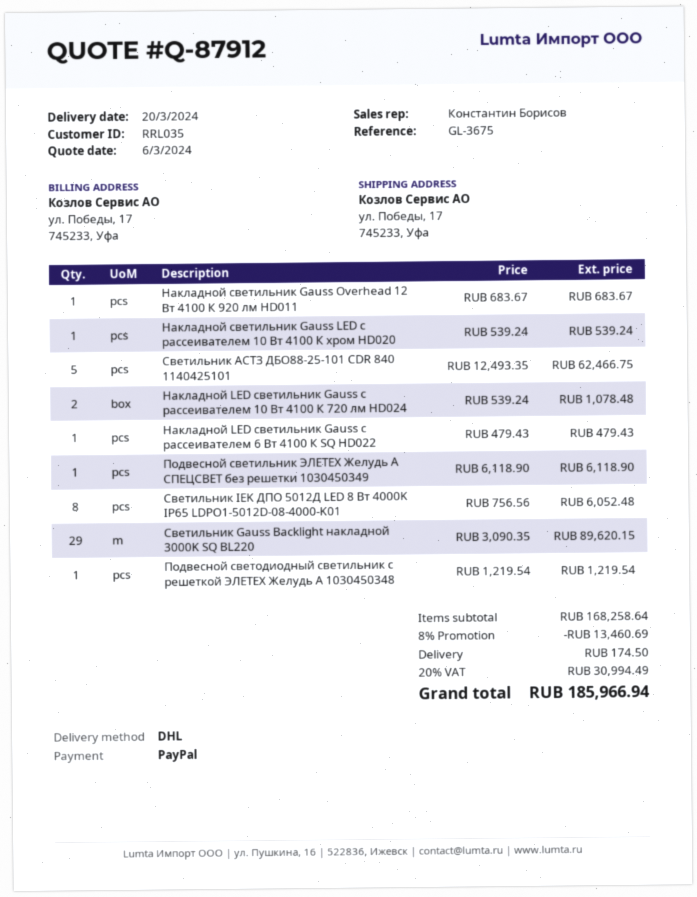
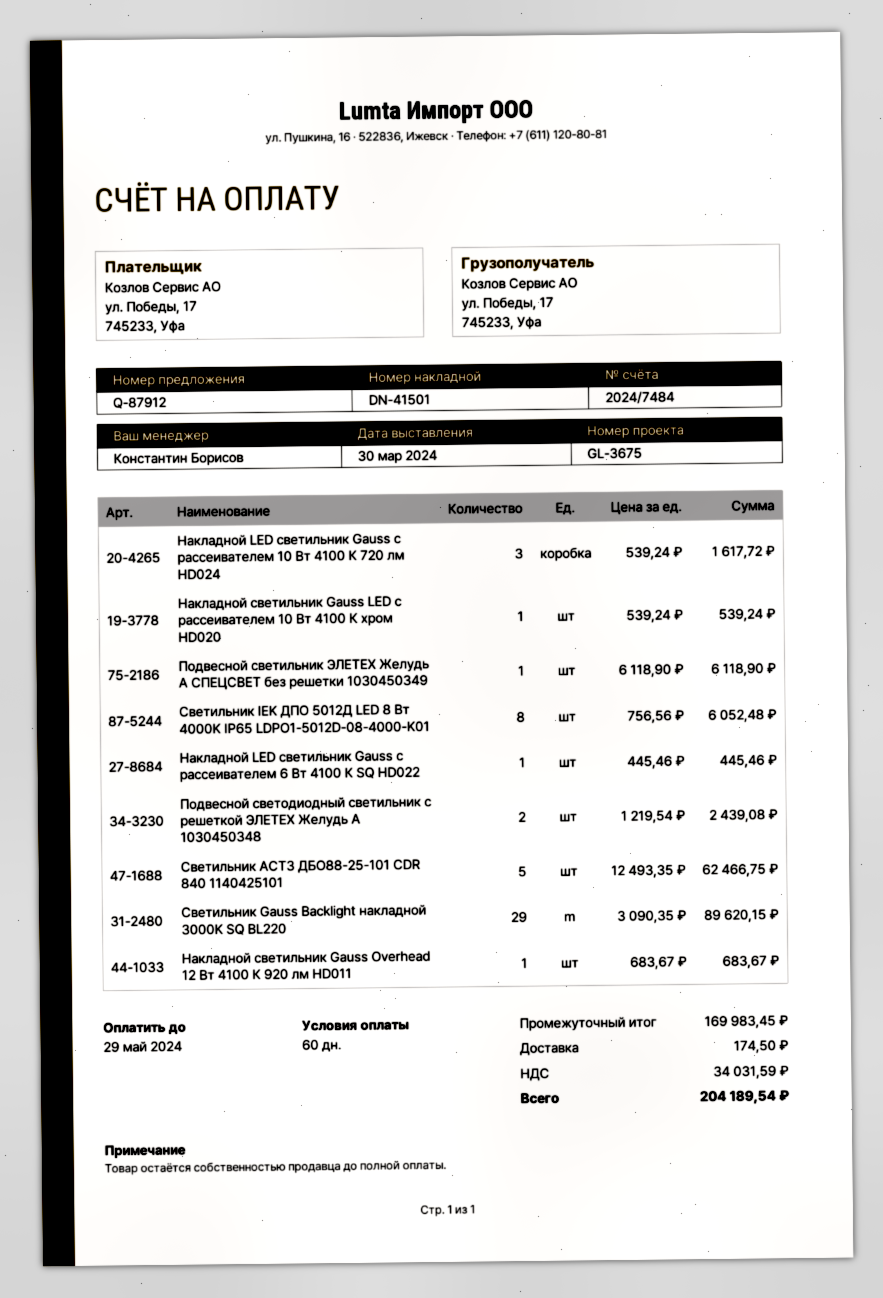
Накладной LED светильник Gauss с рассеивателем 10 Вт 4100 К 720 лм HD024: 2 x 539.24 = 1078.48 -> 3 x 539.24 = 1617.72
Накладной LED светильник Gauss с рассеивателем 6 Вт 4100 К SQ HD022: 1 x 479.43 = 479.43 -> 1 x 445.46 = 445.46
Подвесной светодиодный светильник с решеткой ЭЛЕТЕХ Желудь А 1030450348: 1 x 1219.54 = 1219.54 -> 2 x 1219.54 = 2439.08
subtotal: 168258.64 -> 169983.45
discount: 8% = 13460.69 -> none
tax: 30994.49 -> 34031.59
total: 185966.94 -> 204189.54

